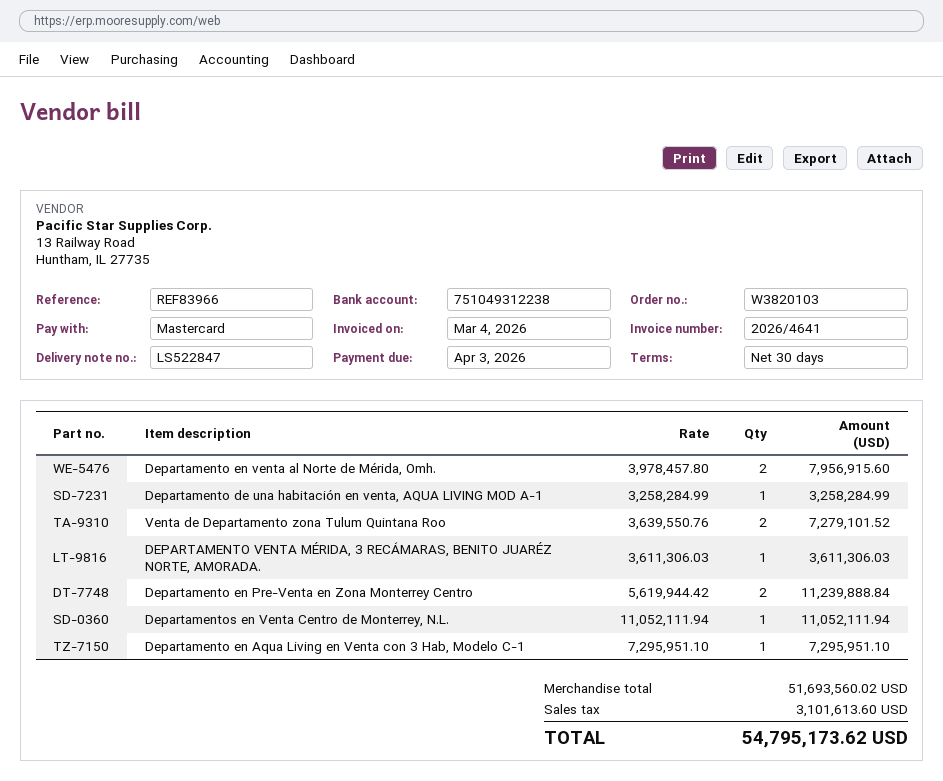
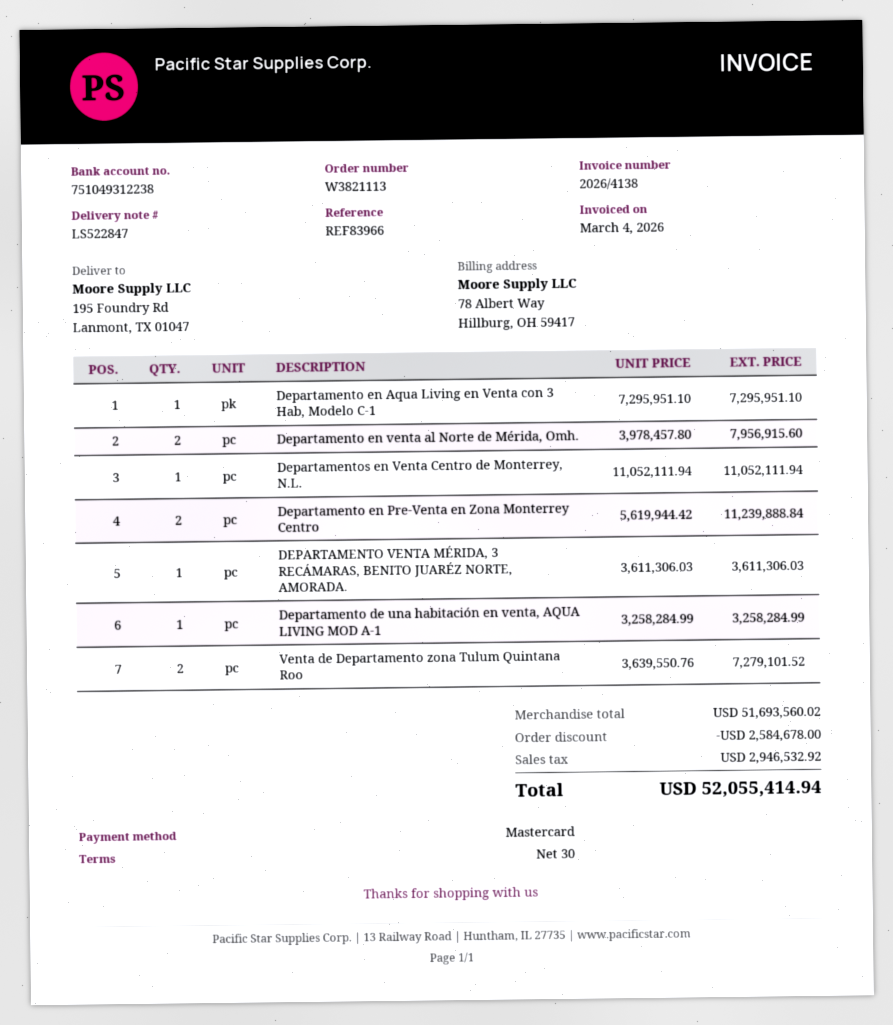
order number: W3820103 -> W3821113
invoice number: 2026/4641 -> 2026/4138
discount: none -> 2584678.00
tax: 3101613.60 -> 2946532.92
total: 54795173.62 -> 52055414.94

